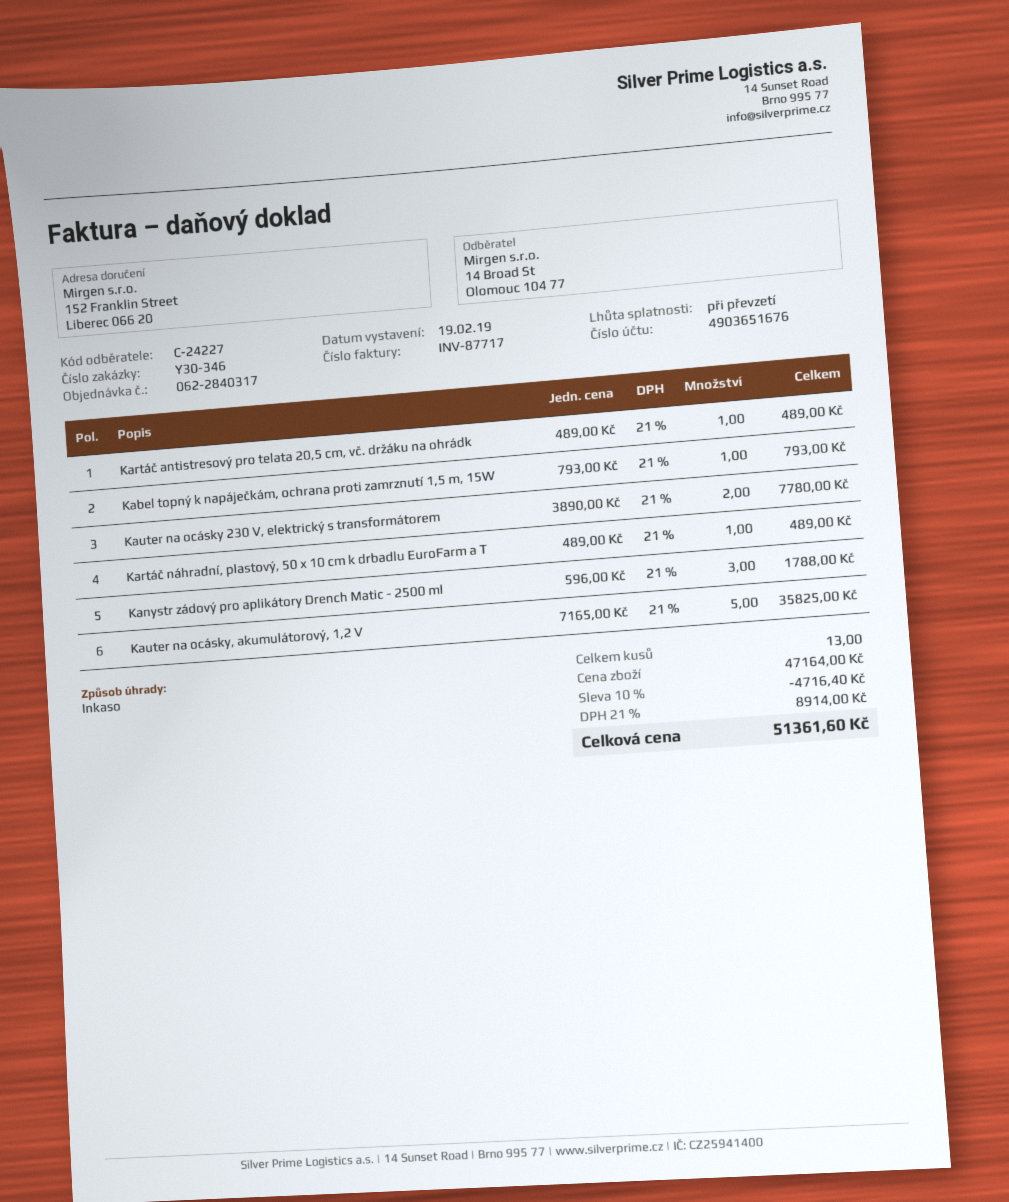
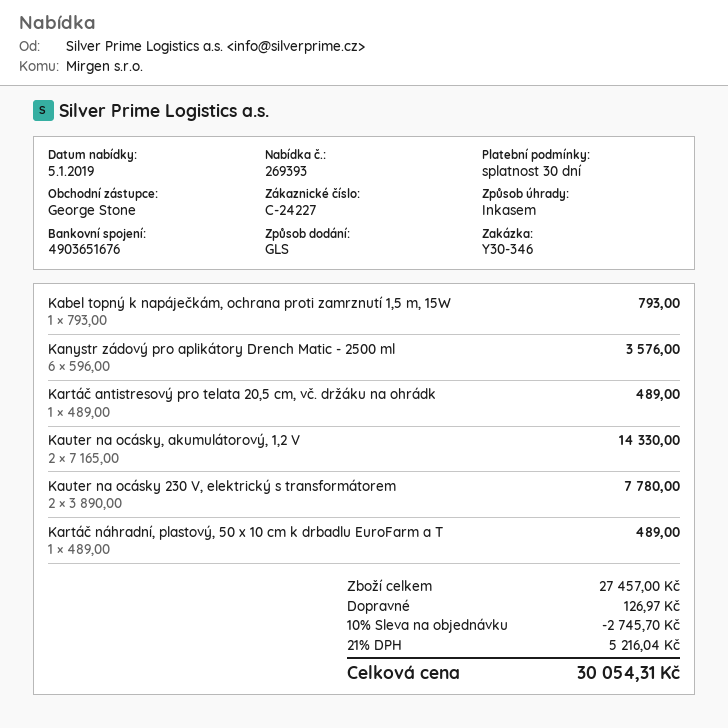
payment terms: on receipt -> 30 days
Kanystr zádový pro aplikátory Drench Matic - 2500 ml: 3 x 596.00 = 1788.00 -> 6 x 596.00 = 3576.00
Kauter na ocásky, akumulátorový, 1,2 V: 5 x 7165.00 = 35825.00 -> 2 x 7165.00 = 14330.00
subtotal: 47164.00 -> 27457.00
discount: 10% = 4716.40 -> 10% = 2745.70
shipping: none -> 126.97
tax: 21% = 8914.00 -> 21% = 5216.04
total: 51361.60 -> 30054.31

